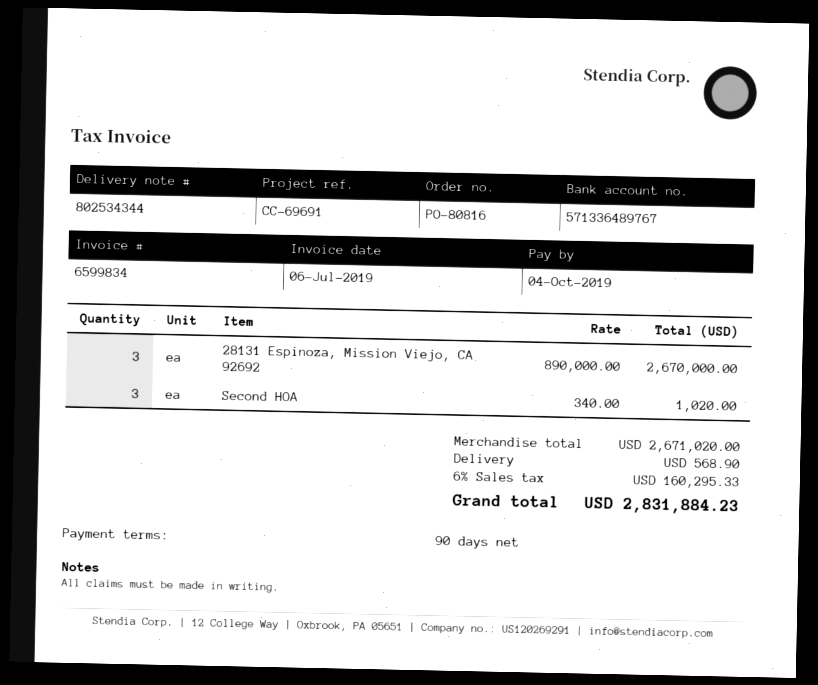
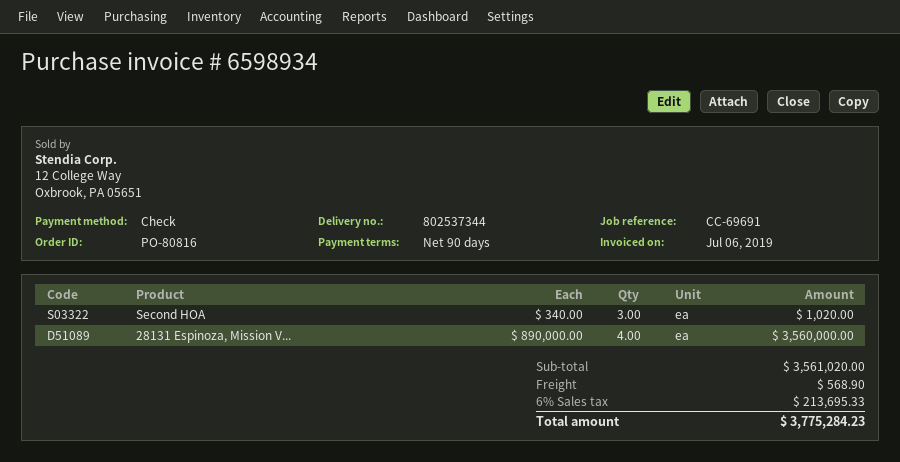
delivery note number: 802534344 -> 802537344
invoice number: 6599834 -> 6598934
28131 Espinoza, Mission Viejo, CA 92692: 3 x 890000.00 = 2670000.00 -> 4 x 890000.00 = 3560000.00
subtotal: 2671020.00 -> 3561020.00
tax: 6% = 160295.33 -> 6% = 213695.33
total: 2831884.23 -> 3775284.23

